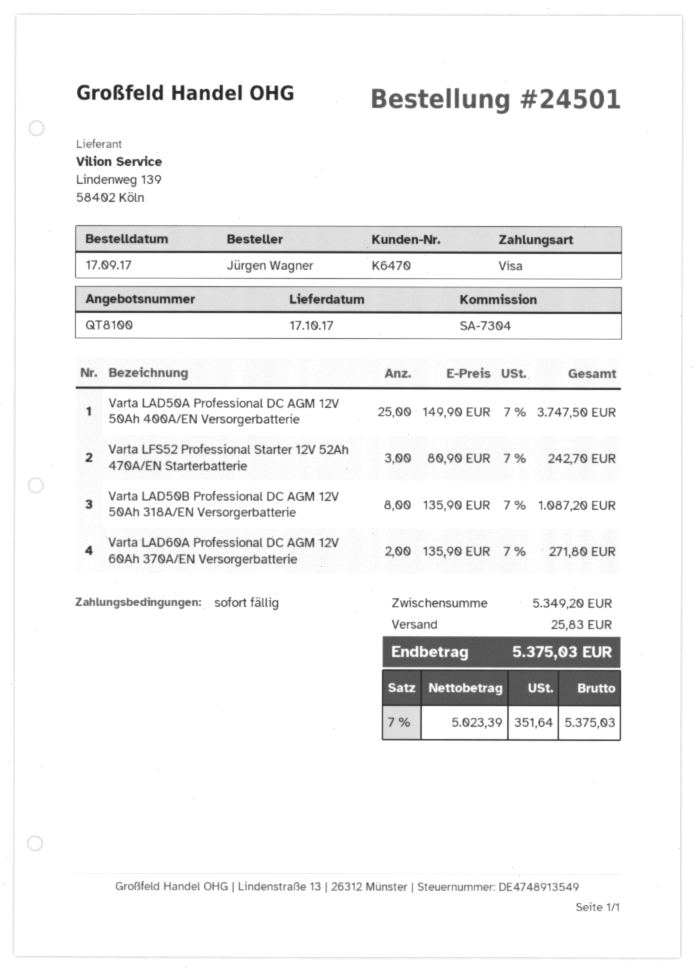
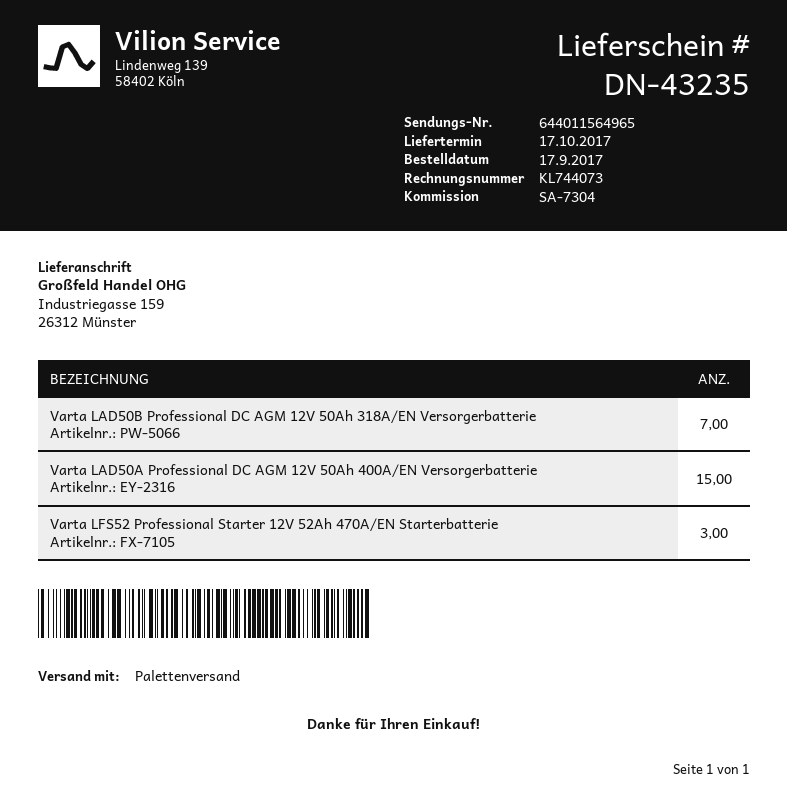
Varta LAD50A Professional DC AGM 12V 50Ah 400A/EN Versorgerbatterie: 25 -> 15
Varta LAD50B Professional DC AGM 12V 50Ah 318A/EN Versorgerbatterie: 8 -> 7
Varta LAD60A Professional DC AGM 12V 60Ah 370A/EN Versorgerbatterie: 2 -> none

